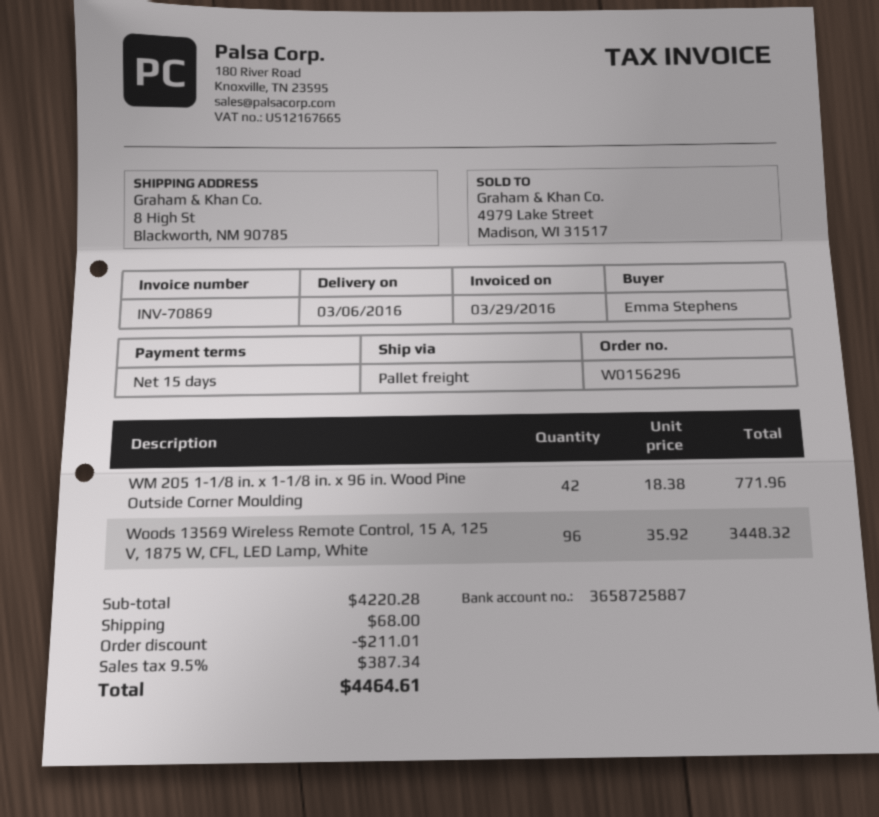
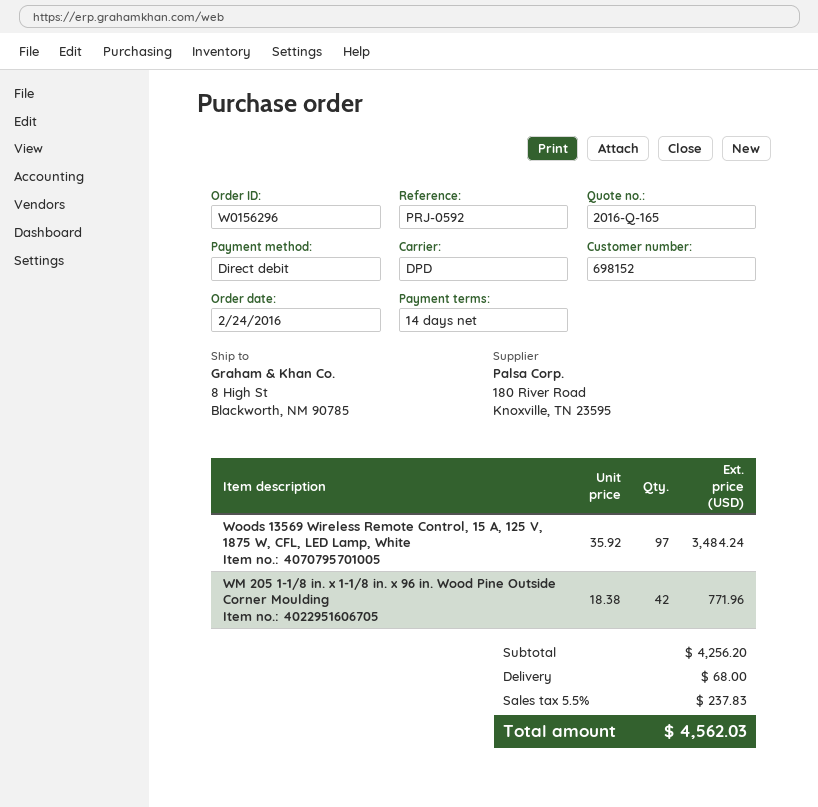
payment terms: 15 days -> 14 days
shipping method: pallet freight -> DPD
Woods 13569 Wireless Remote Control, 15 A, 125 V, 1875 W, CFL, LED Lamp, White: 96 x 35.92 = 3448.32 -> 97 x 35.92 = 3484.24
subtotal: 4220.28 -> 4256.20
discount: 211.01 -> none
tax: 9.5% = 387.34 -> 5.5% = 237.83
total: 4464.61 -> 4562.03

